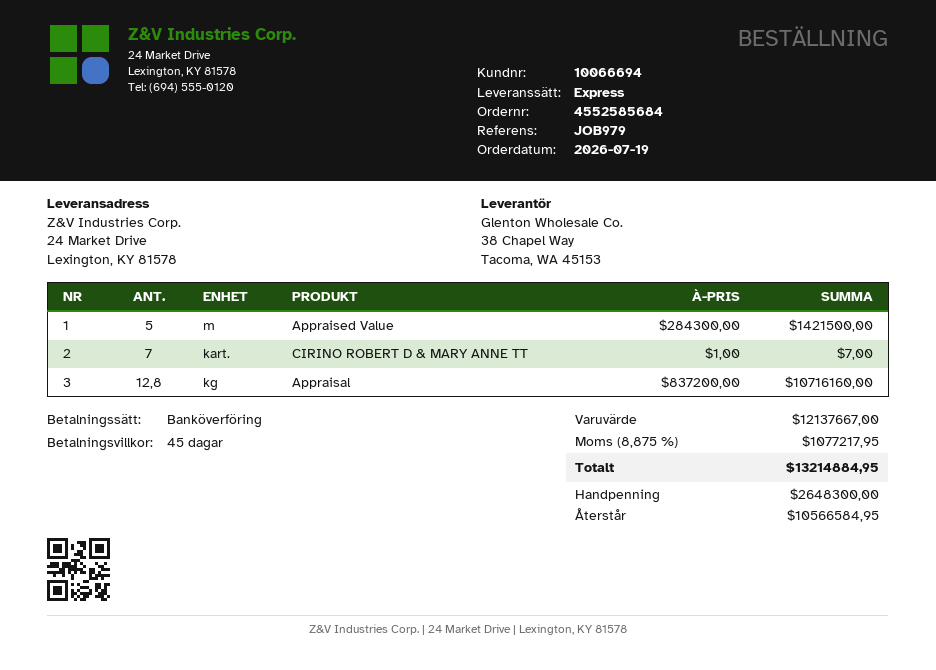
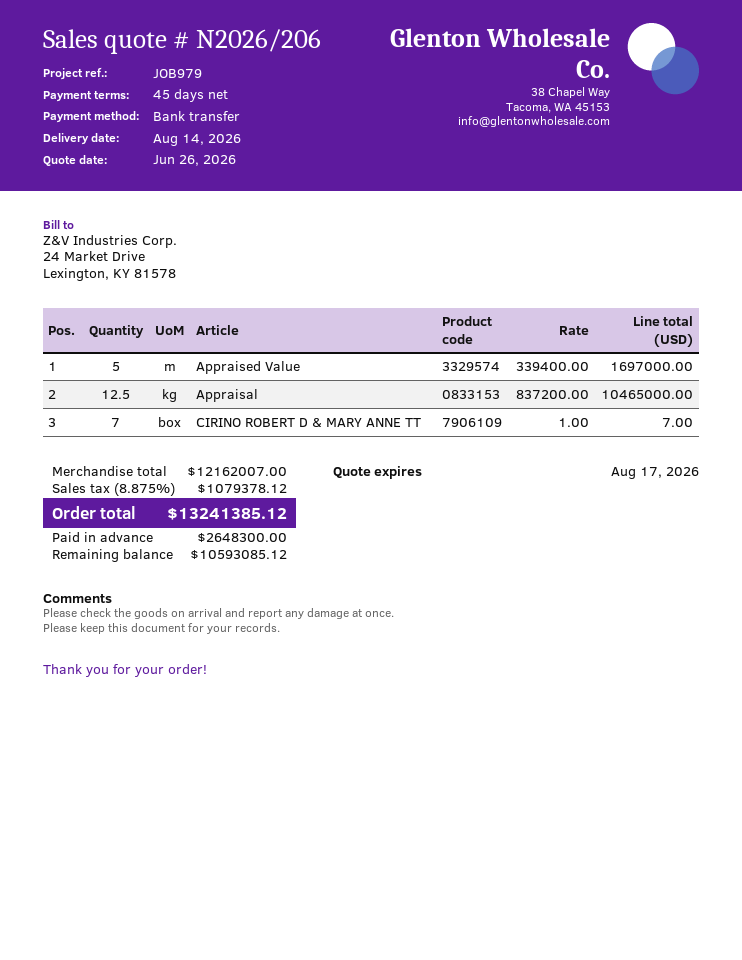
Appraised Value: 5 x 284300.00 = 1421500.00 -> 5 x 339400.00 = 1697000.00
Appraisal: 12.8 x 837200.00 = 10716160.00 -> 12.5 x 837200.00 = 10465000.00
subtotal: 12137667.00 -> 12162007.00
tax: 8.875% = 1077217.95 -> 8.875% = 1079378.12
total: 13214884.95 -> 13241385.12
balance: 10566584.95 -> 10593085.12

